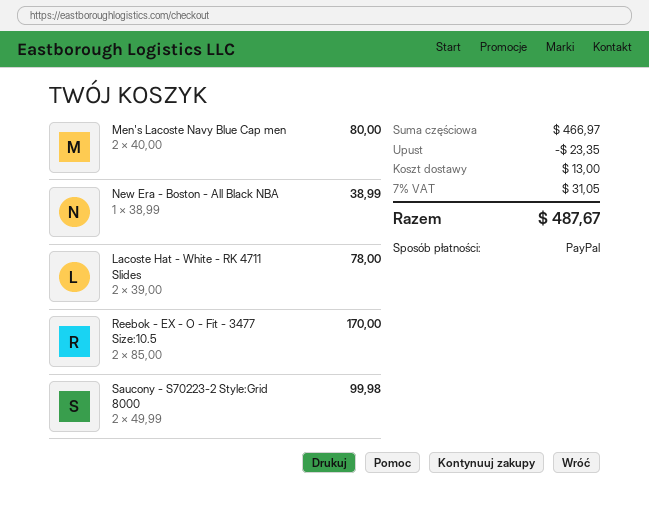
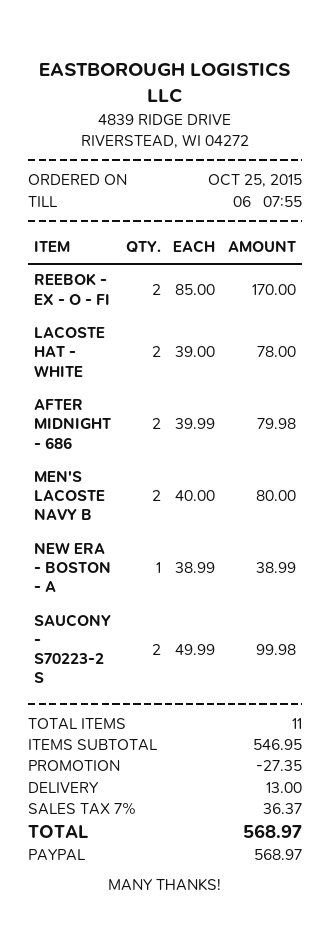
AFTER MIDNIGHT - 686: none -> 2 x 39.99 = 79.98
subtotal: 466.97 -> 546.95
discount: 23.35 -> 27.35
tax: 7% = 31.05 -> 7% = 36.37
total: 487.67 -> 568.97

